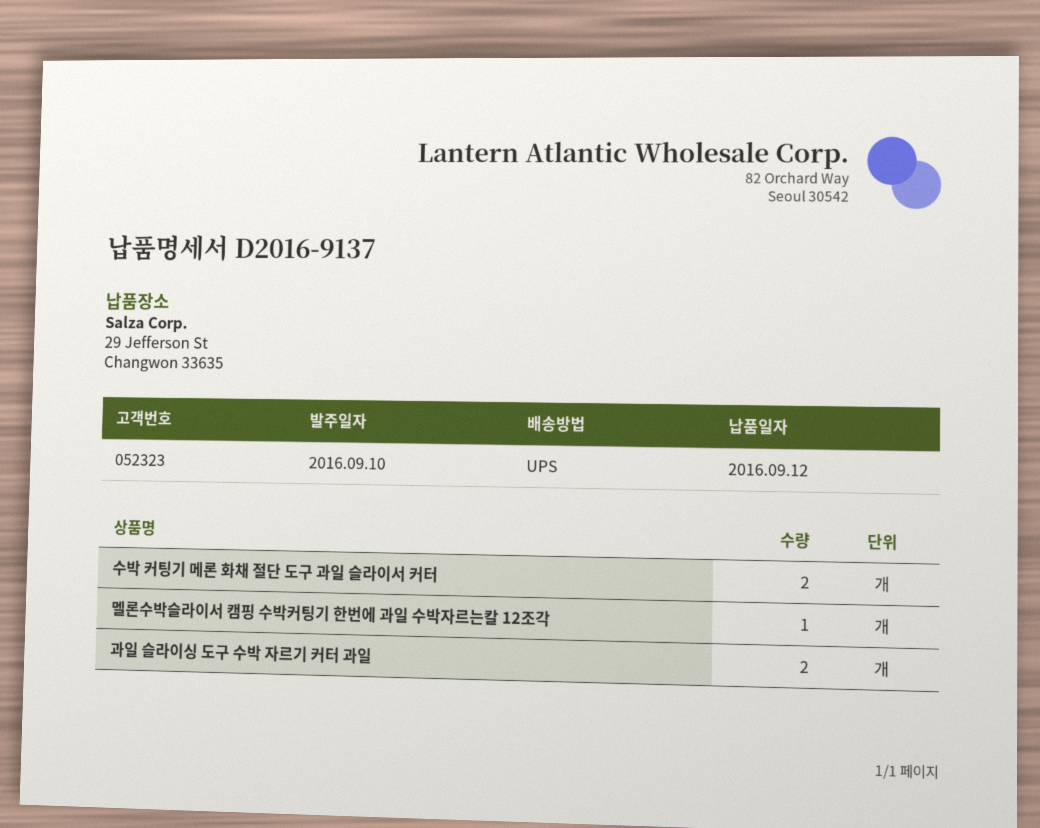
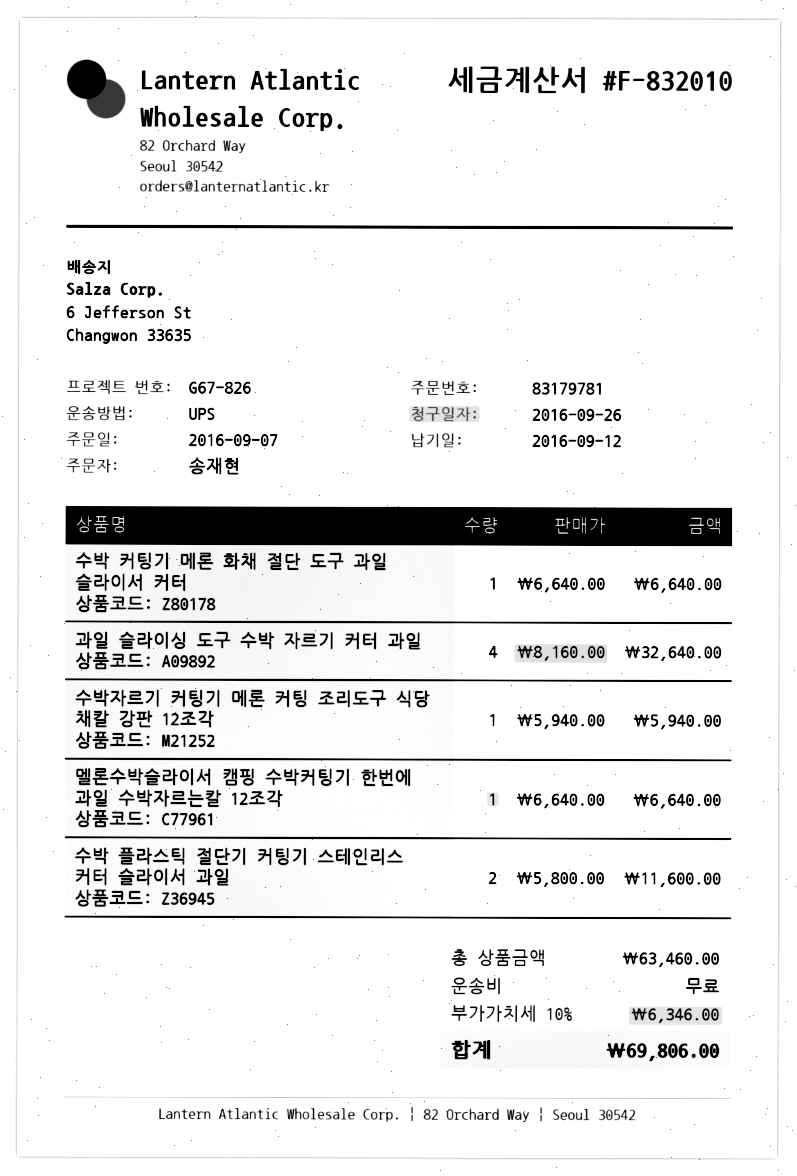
order date: 2016-09-10 -> 2016-09-07
ship to: 29 Jefferson St, Changwon 33635 -> 6 Jefferson St, Changwon 33635
수박 커팅기 메론 화채 절단 도구 과일 슬라이서 커터: 2 -> 1
과일 슬라이싱 도구 수박 자르기 커터 과일: 2 -> 4
수박자르기 커팅기 메론 커팅 조리도구 식당 채칼 강판 12조각: none -> 1
수박 플라스틱 절단기 커팅기 스테인리스 커터 슬라이서 과일: none -> 2

